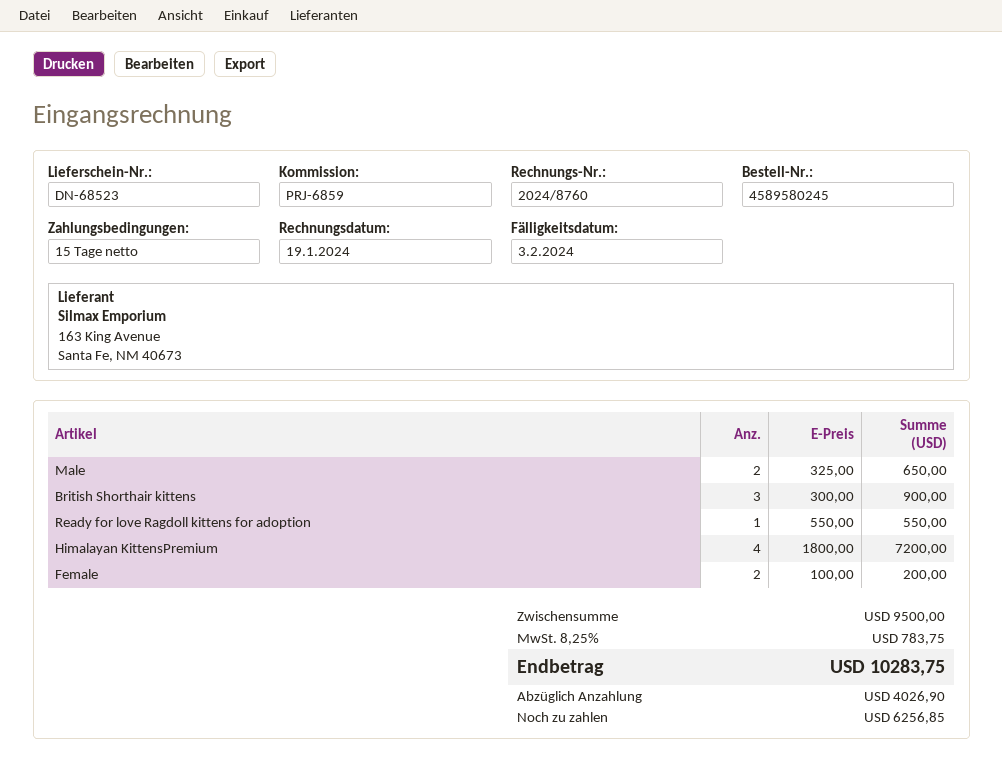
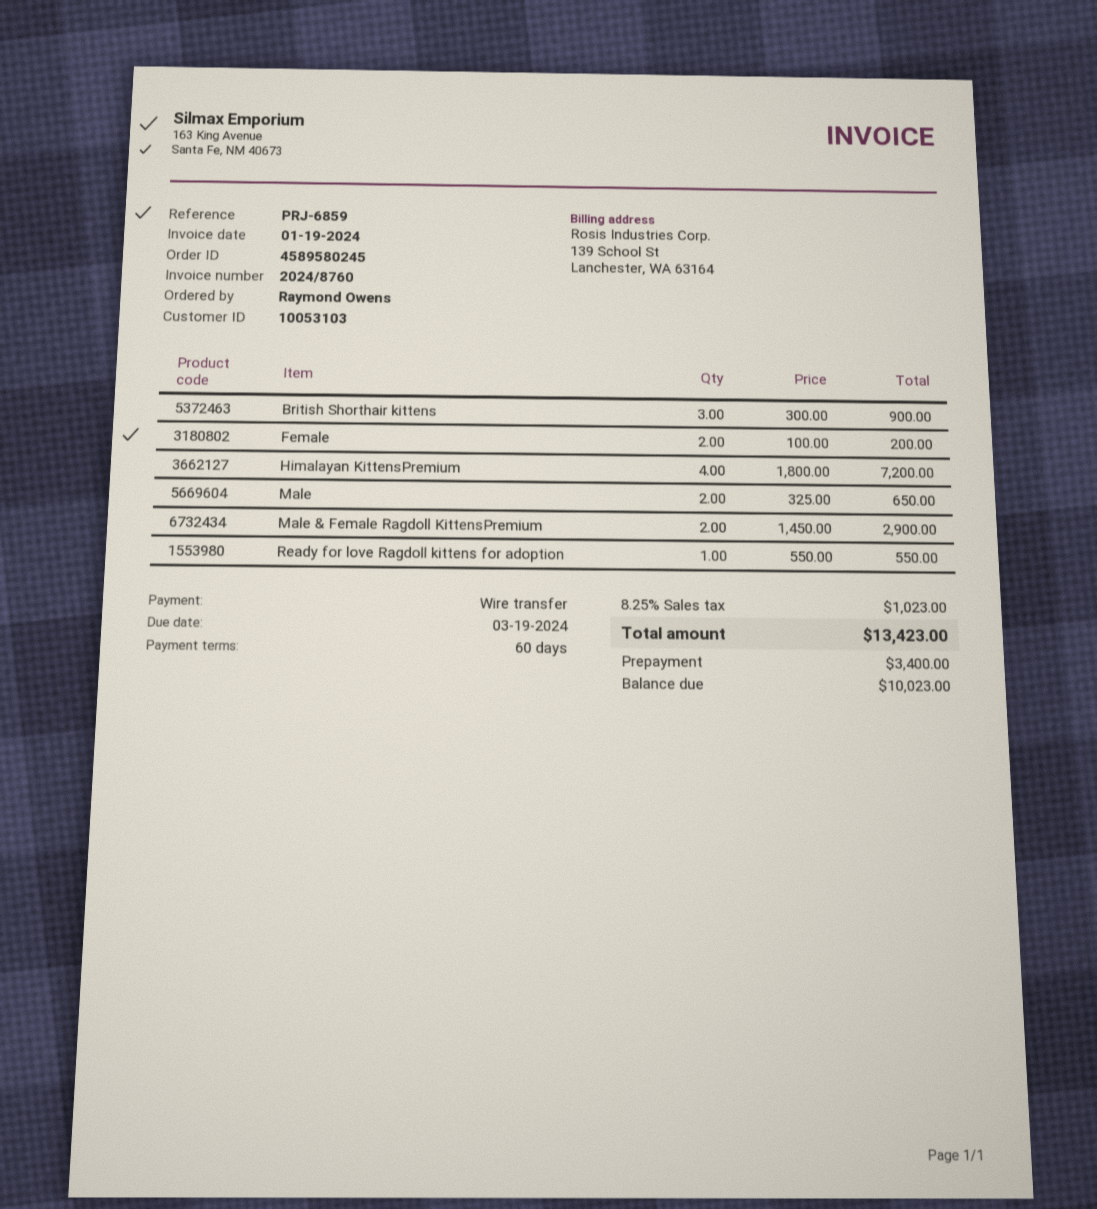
payment terms: 15 days -> 60 days
due date: 2024-02-03 -> 2024-03-19
Male & Female Ragdoll KittensPremium: none -> 2 x 1450.00 = 2900.00
tax: 8.25% = 783.75 -> 8.25% = 1023.00
total: 10283.75 -> 13423.00
deposit: 4026.90 -> 3400.00
balance: 6256.85 -> 10023.00

